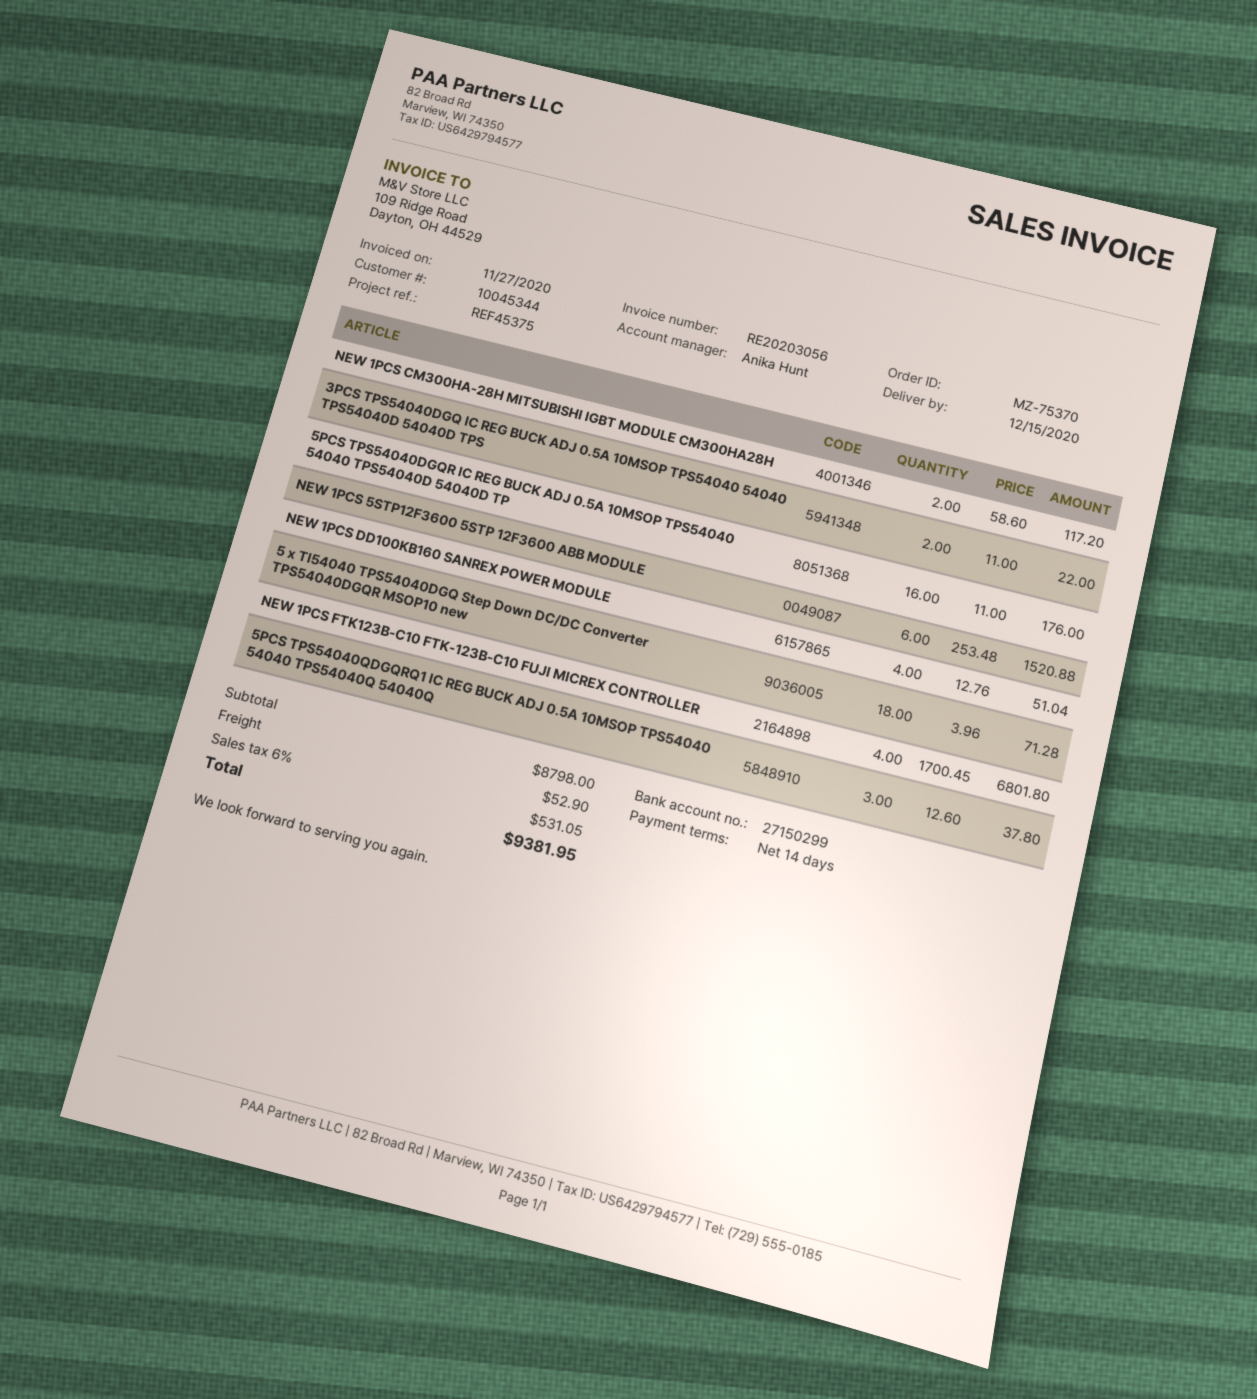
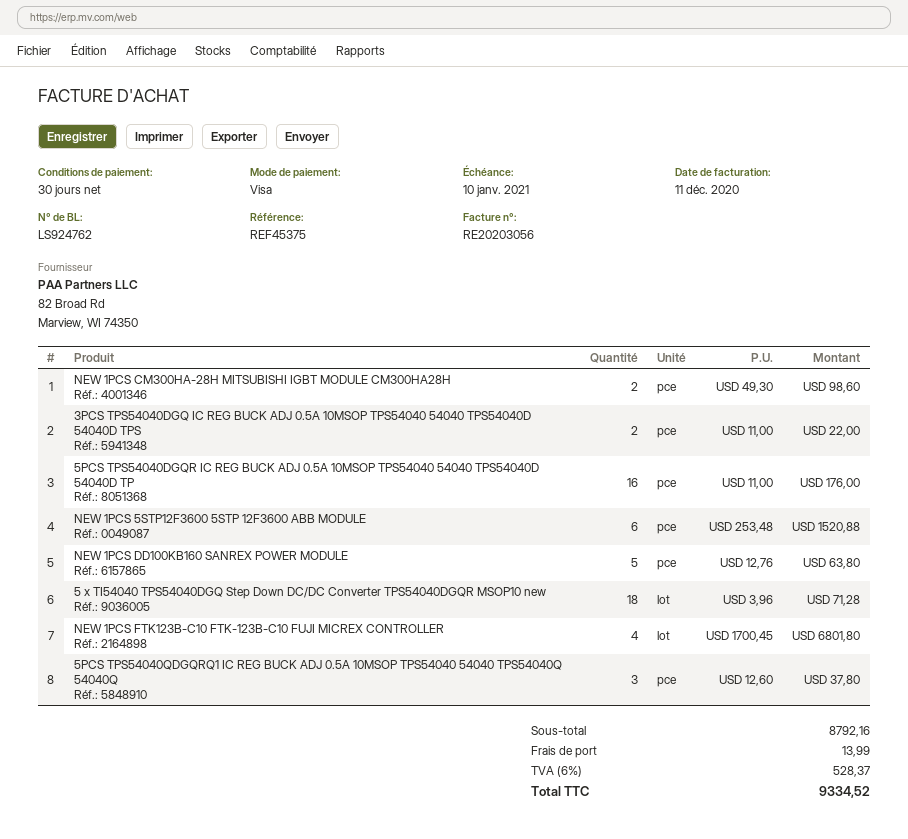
invoice date: 2020-11-27 -> 2020-12-11
payment terms: 14 days -> 30 days
NEW 1PCS CM300HA-28H MITSUBISHI IGBT MODULE CM300HA28H: 2 x 58.60 = 117.20 -> 2 x 49.30 = 98.60
NEW 1PCS DD100KB160 SANREX POWER MODULE: 4 x 12.76 = 51.04 -> 5 x 12.76 = 63.80
subtotal: 8798.00 -> 8792.16
shipping: 52.90 -> 13.99
tax: 6% = 531.05 -> 6% = 528.37
total: 9381.95 -> 9334.52

